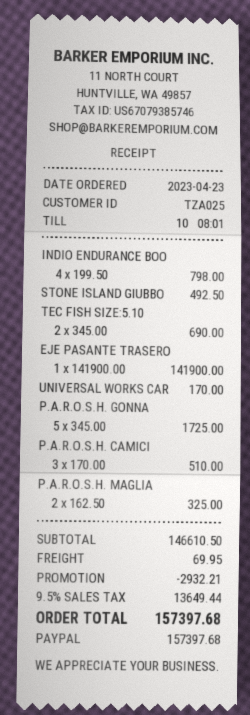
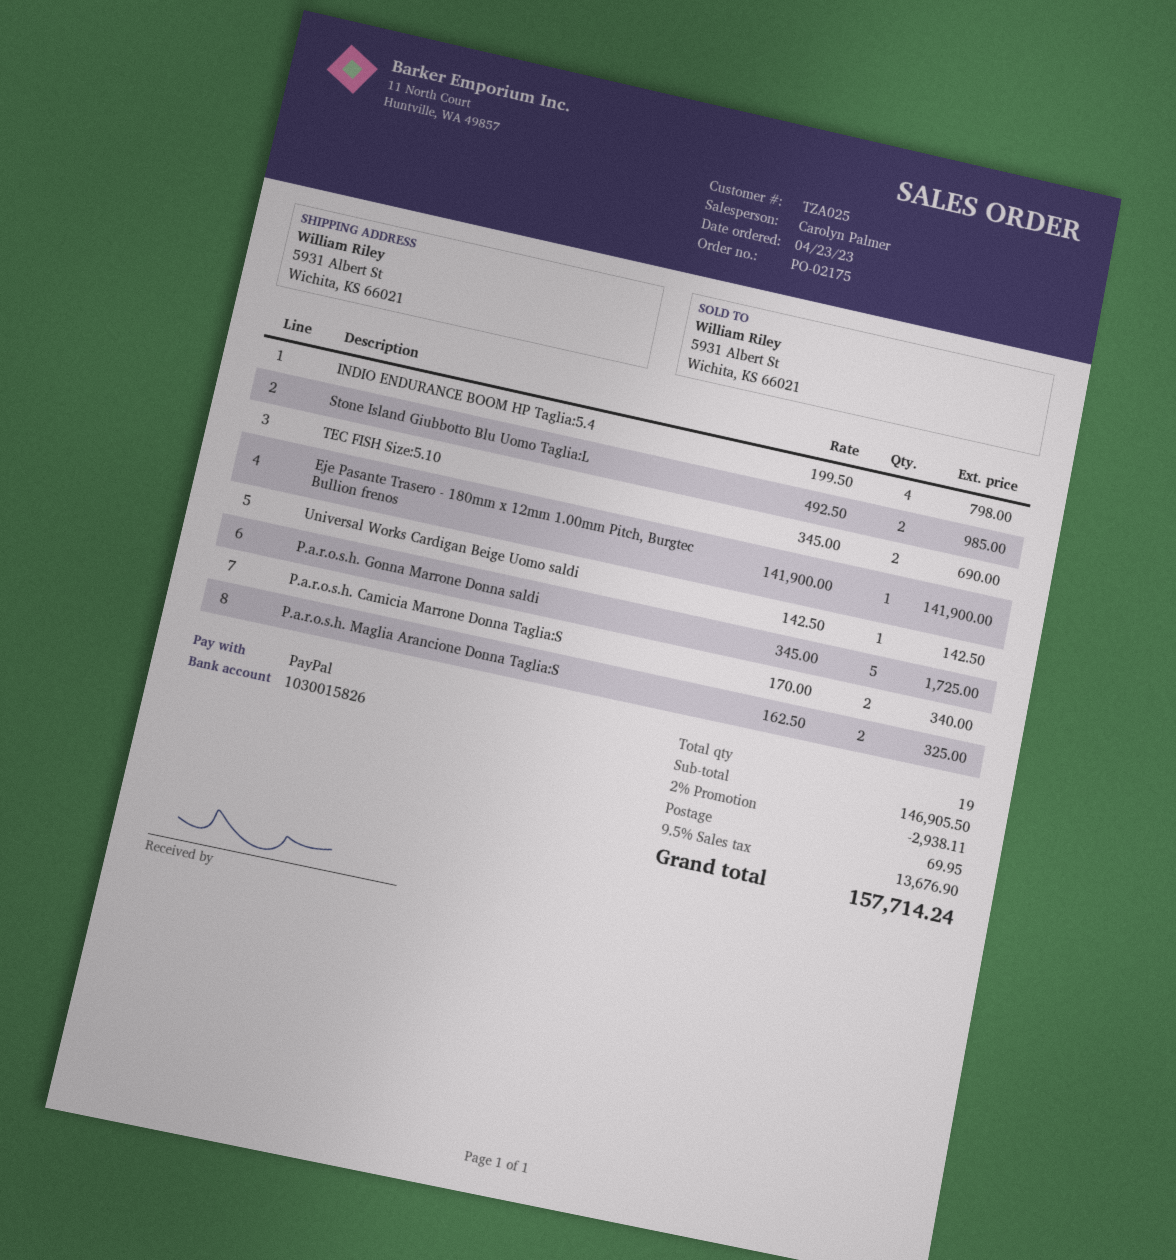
STONE ISLAND GIUBBO: 1 x 492.50 = 492.50 -> 2 x 492.50 = 985.00
UNIVERSAL WORKS CAR: 1 x 170.00 = 170.00 -> 1 x 142.50 = 142.50
P.A.R.O.S.H. CAMICI: 3 x 170.00 = 510.00 -> 2 x 170.00 = 340.00
subtotal: 146610.50 -> 146905.50
discount: 2932.21 -> 2938.11
tax: 9.5% = 13649.44 -> 9.5% = 13676.90
total: 157397.68 -> 157714.24

